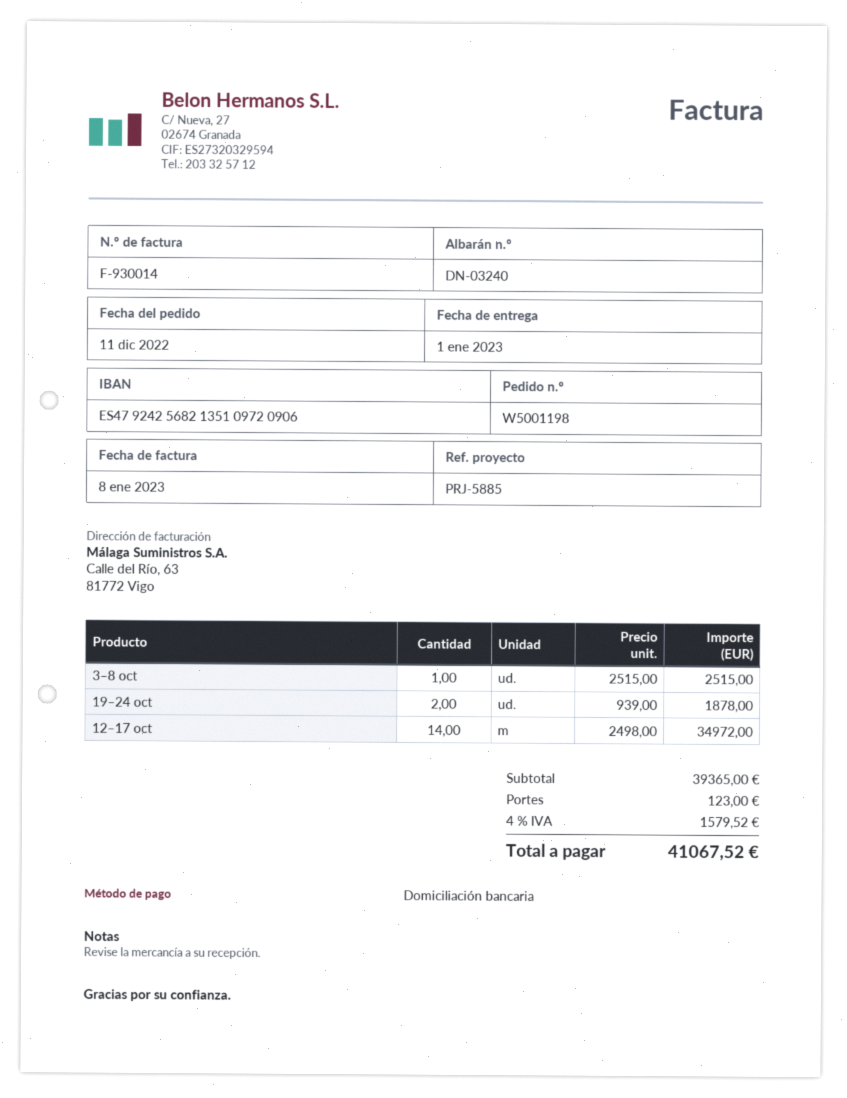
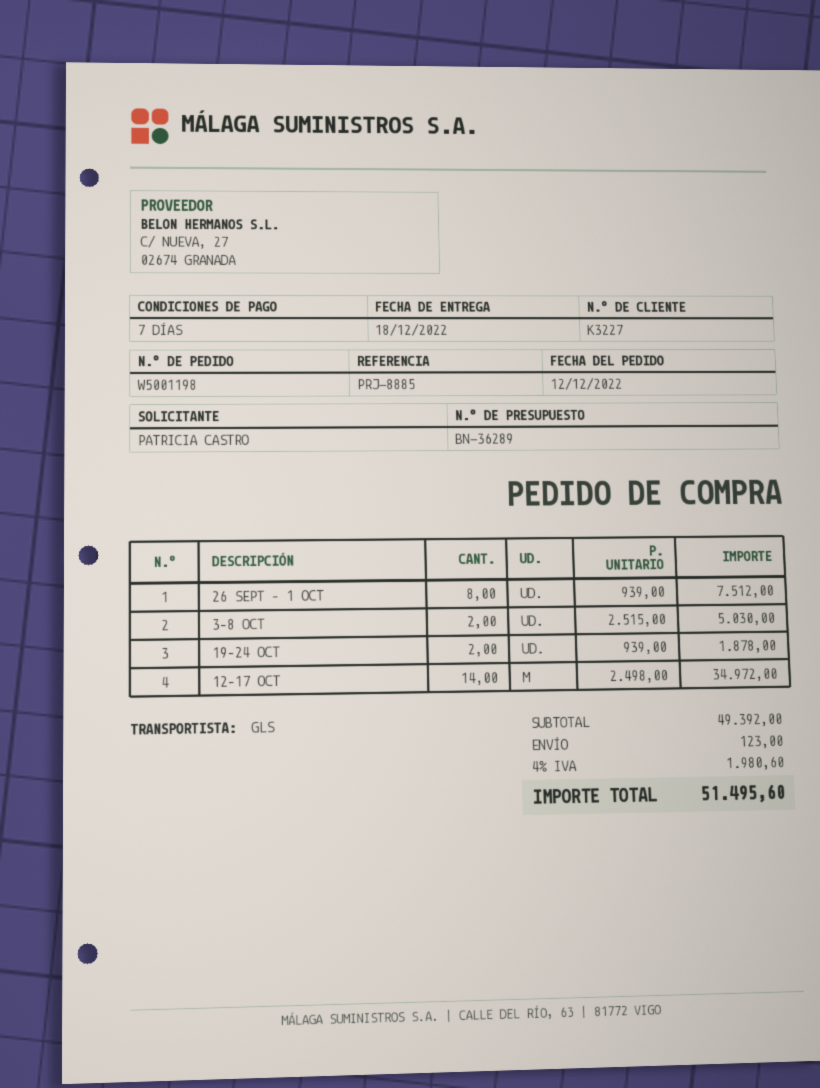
order date: 2022-12-11 -> 2022-12-12
delivery date: 2023-01-01 -> 2022-12-18
reference: PRJ-5885 -> PRJ-8885
3–8 oct: 1 x 2515.00 = 2515.00 -> 2 x 2515.00 = 5030.00
26 SEPT – 1 OCT: none -> 8 x 939.00 = 7512.00
subtotal: 39365.00 -> 49392.00
tax: 4% = 1579.52 -> 4% = 1980.60
total: 41067.52 -> 51495.60

